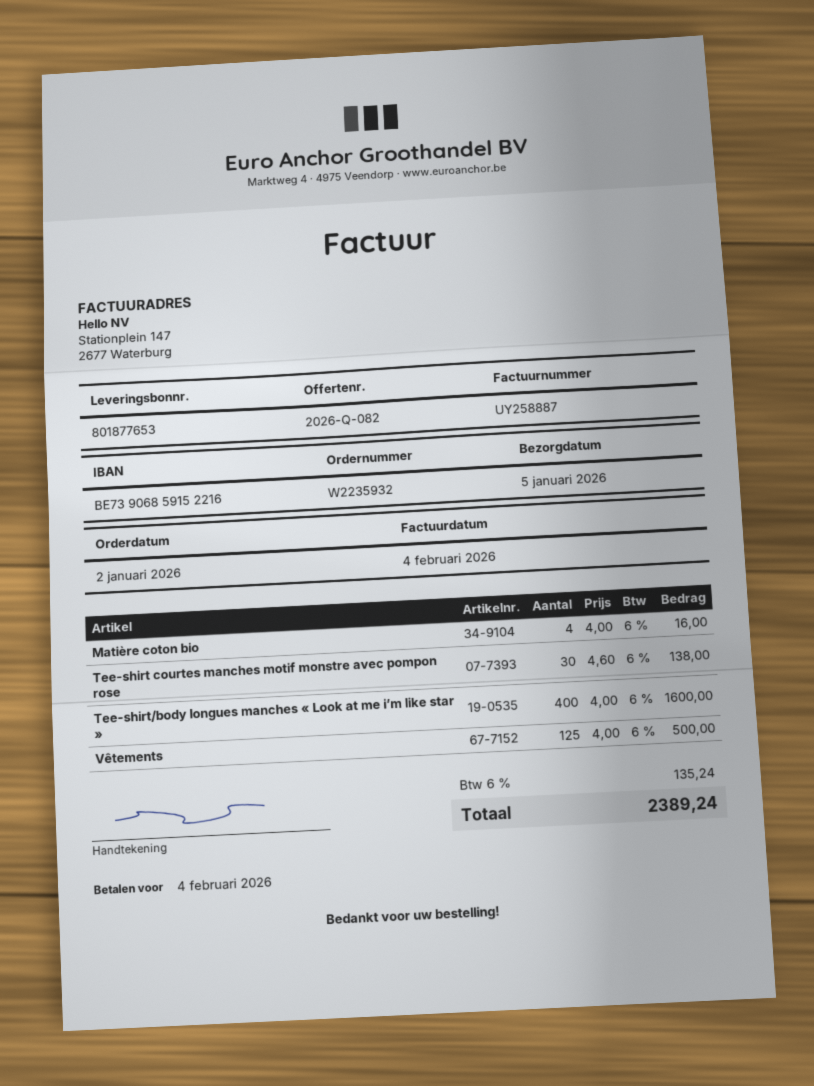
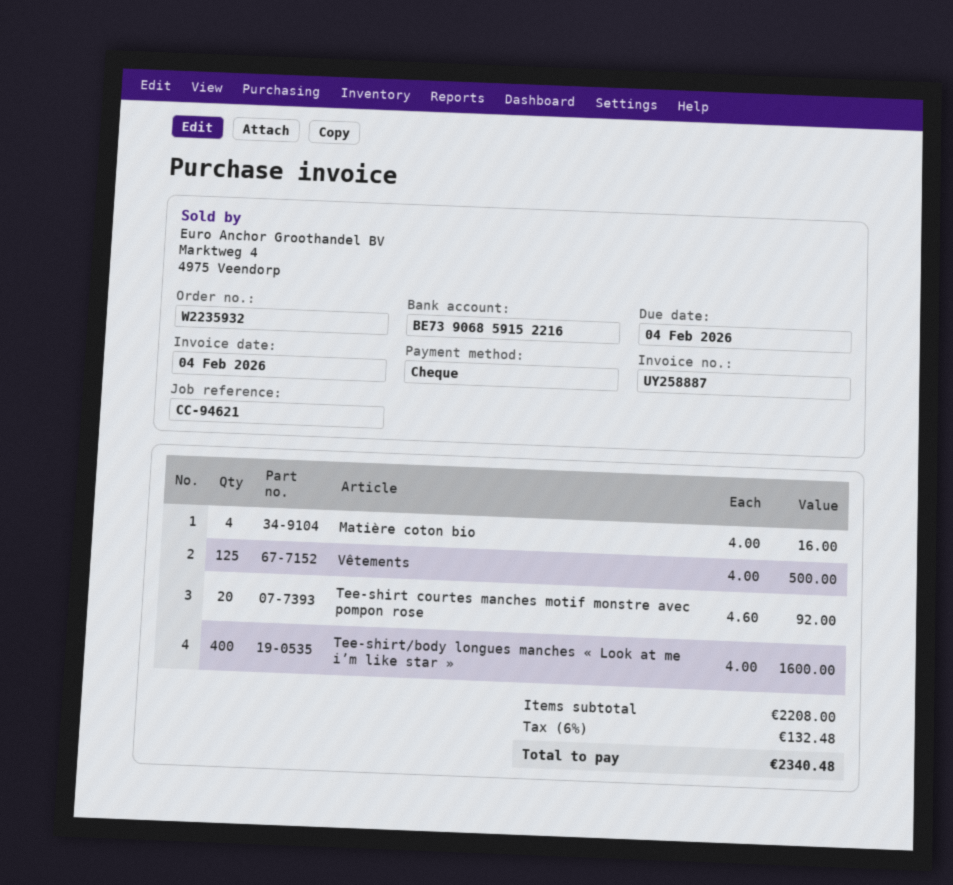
Tee-shirt courtes manches motif monstre avec pompon rose: 30 x 4.60 = 138.00 -> 20 x 4.60 = 92.00
tax: 6% = 135.24 -> 6% = 132.48
total: 2389.24 -> 2340.48

